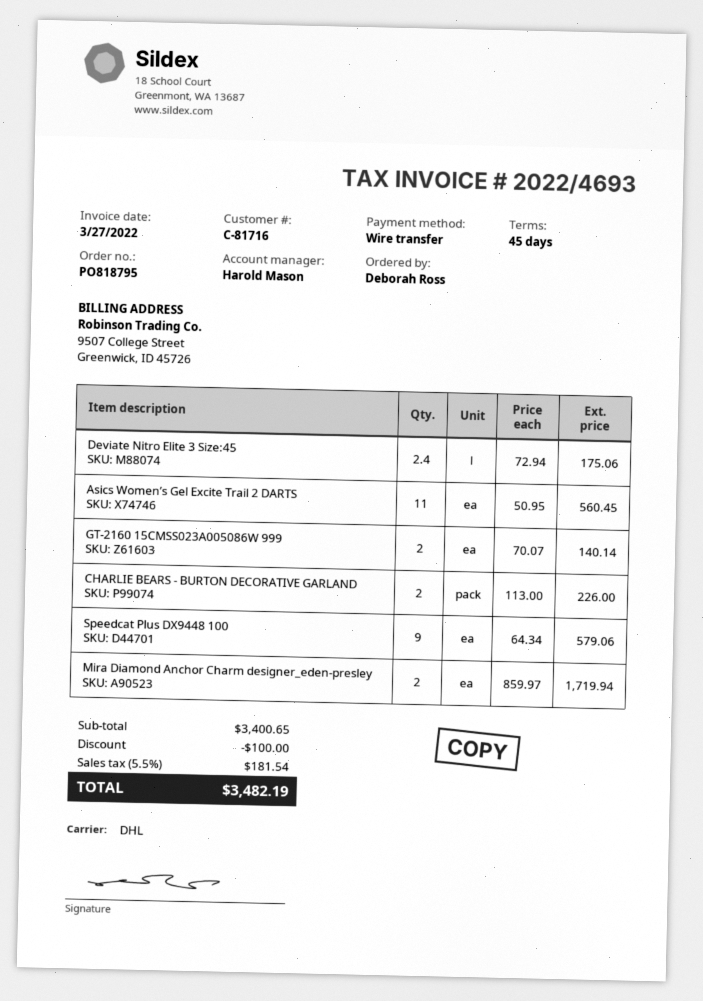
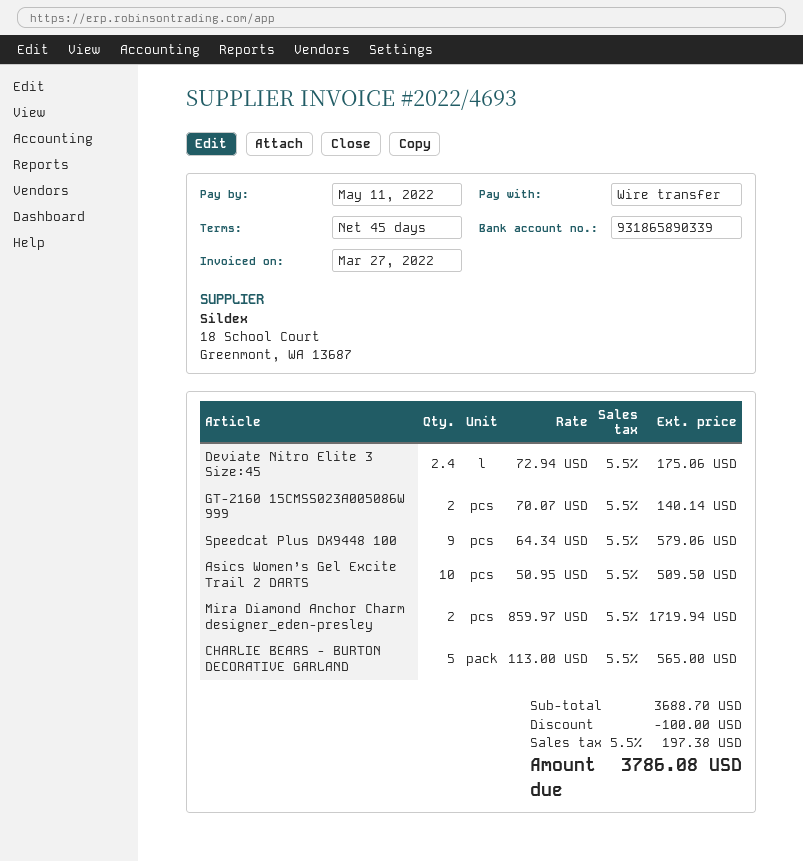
Asics Women’s Gel Excite Trail 2 DARTS: 11 x 50.95 = 560.45 -> 10 x 50.95 = 509.50
CHARLIE BEARS - BURTON DECORATIVE GARLAND: 2 x 113.00 = 226.00 -> 5 x 113.00 = 565.00
subtotal: 3400.65 -> 3688.70
tax: 5.5% = 181.54 -> 5.5% = 197.38
total: 3482.19 -> 3786.08

